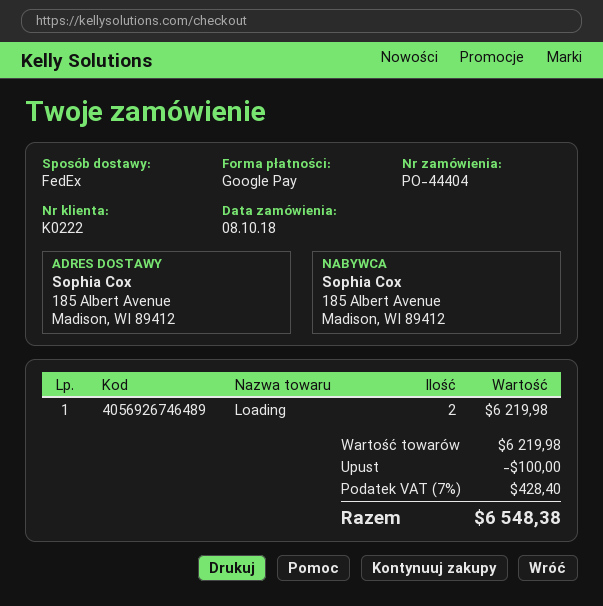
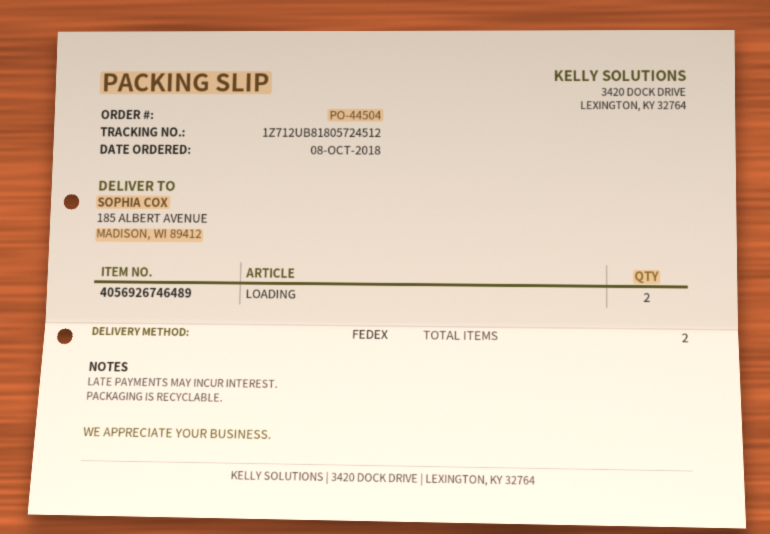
order number: PO-44404 -> PO-44504

